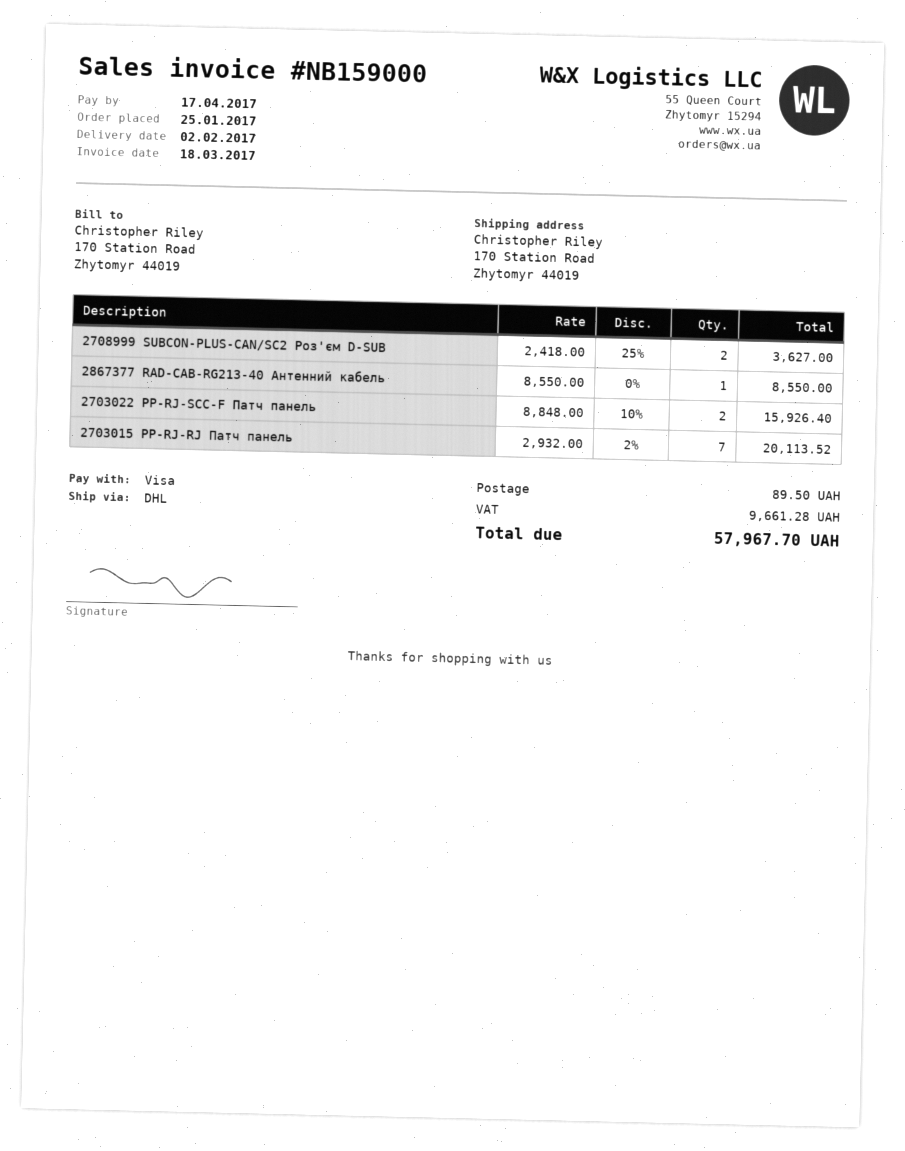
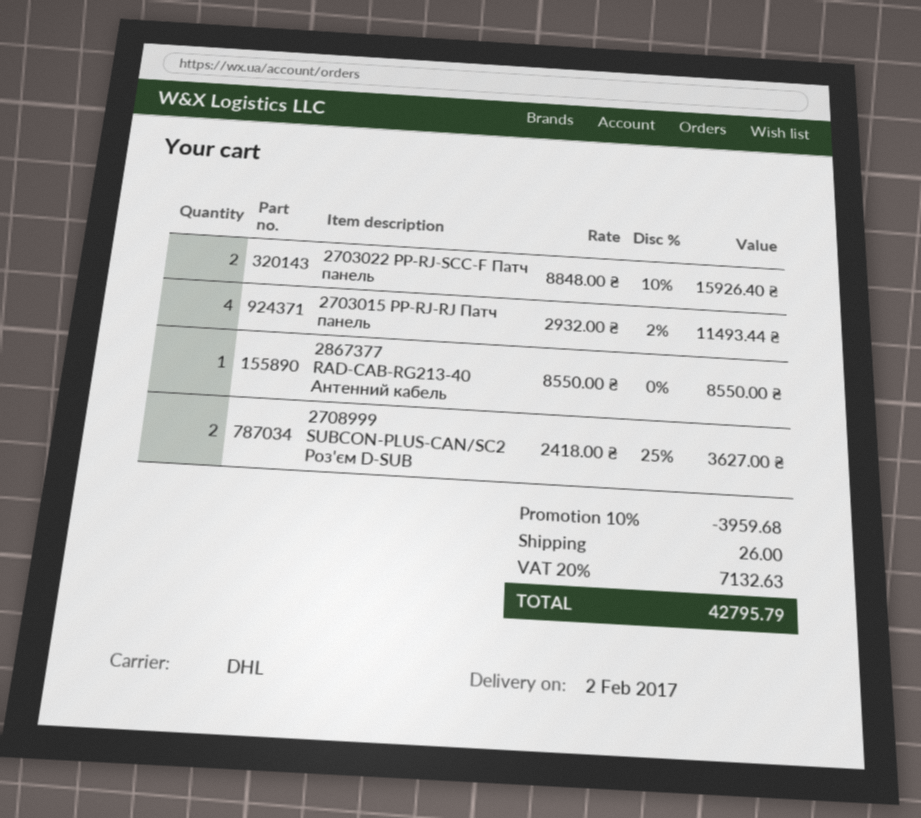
2703015 PP-RJ-RJ Патч панель: 7 x 2932.00 - 2% = 20113.52 -> 4 x 2932.00 - 2% = 11493.44
discount: none -> 10% = 3959.68
shipping: 89.50 -> 26.00
tax: 9661.28 -> 7132.63
total: 57967.70 -> 42795.79

